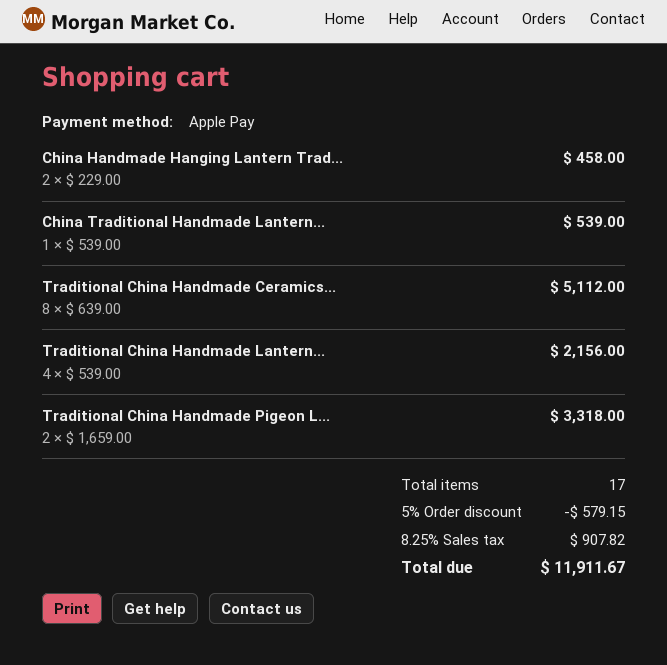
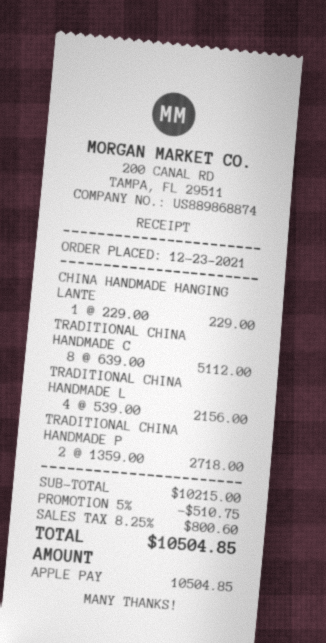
China Handmade Hanging Lantern Trad...: 2 x 229.00 = 458.00 -> 1 x 229.00 = 229.00
China Traditional Handmade Lantern...: 1 x 539.00 = 539.00 -> none
Traditional China Handmade Pigeon L...: 2 x 1659.00 = 3318.00 -> 2 x 1359.00 = 2718.00
discount: 5% = 579.15 -> 5% = 510.75
tax: 8.25% = 907.82 -> 8.25% = 800.60
total: 11911.67 -> 10504.85

